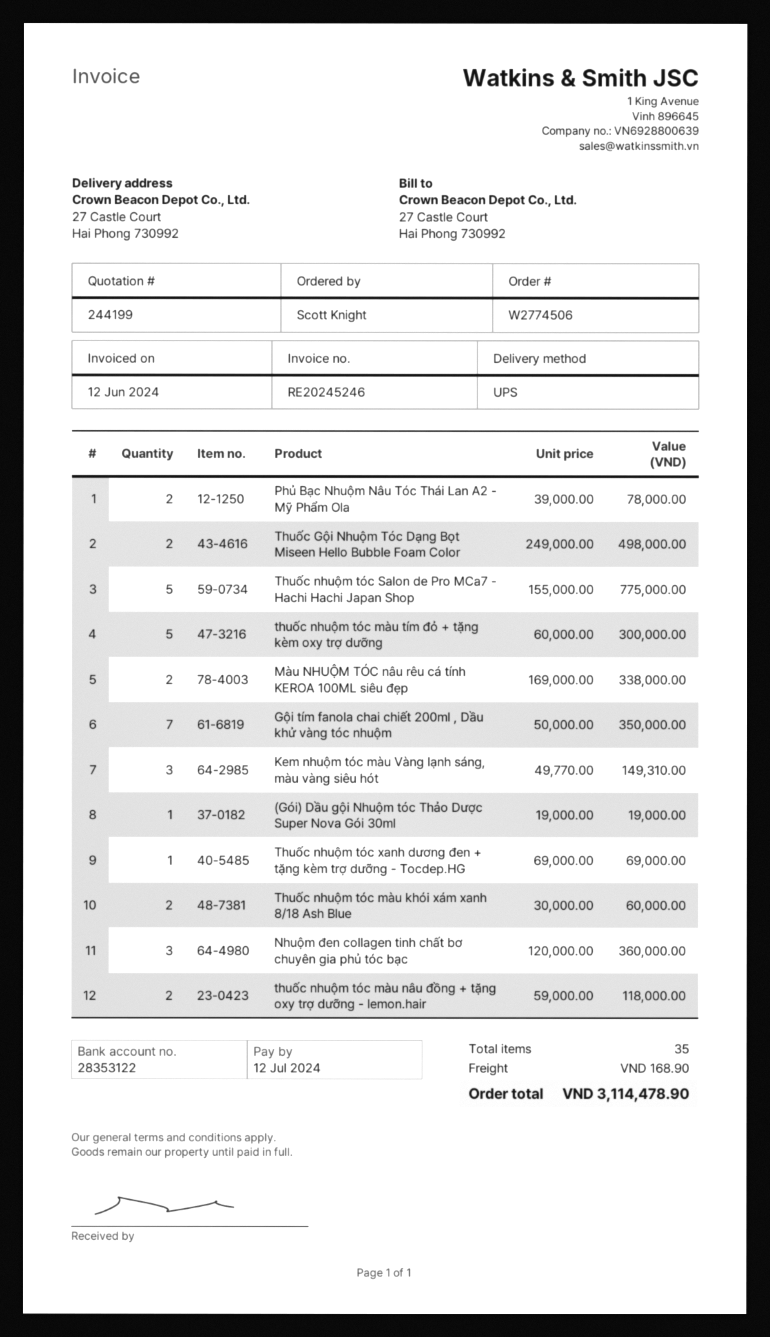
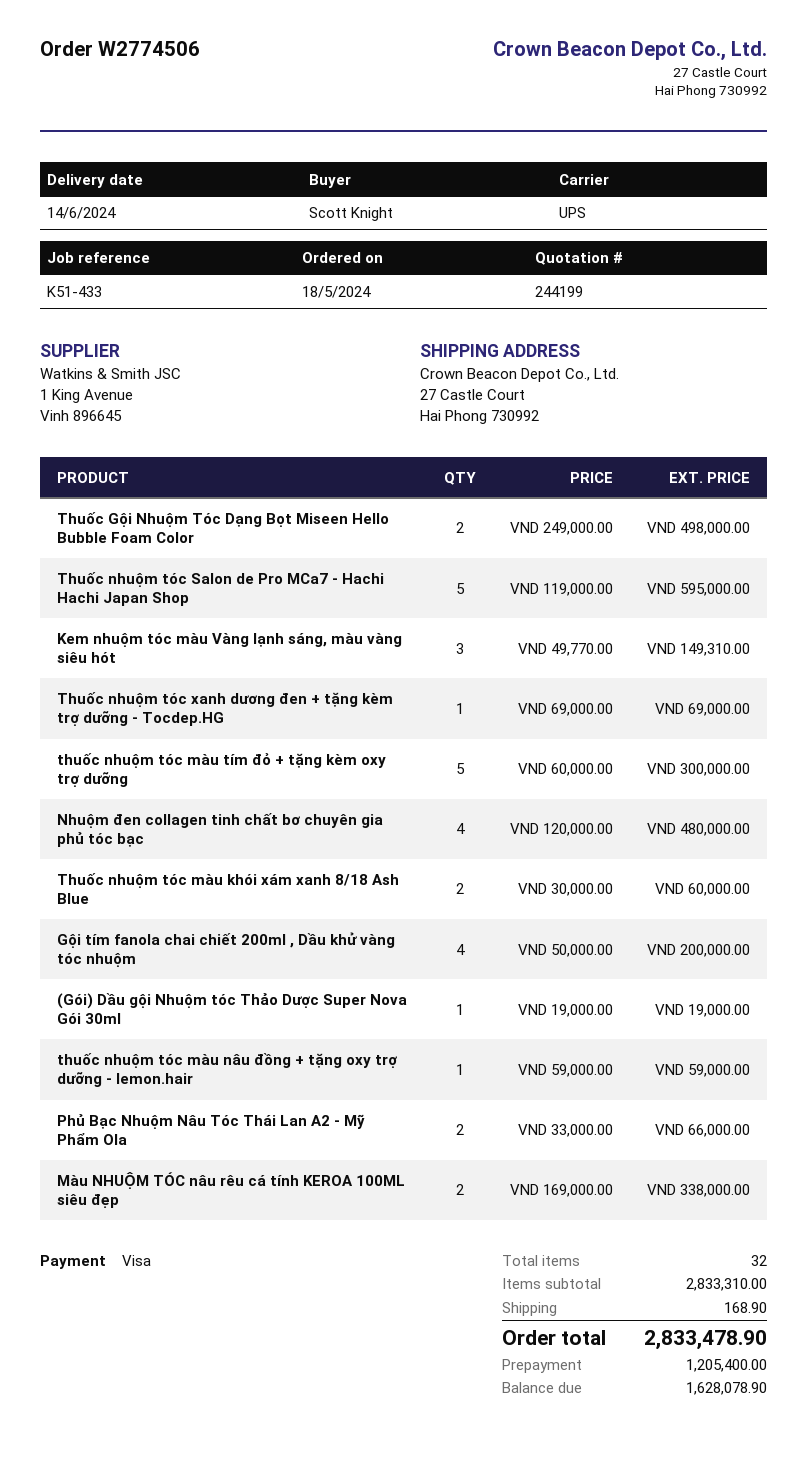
Phủ Bạc Nhuộm Nâu Tóc Thái Lan A2 - Mỹ Phẩm Ola: 2 x 39000.00 = 78000.00 -> 2 x 33000.00 = 66000.00
Thuốc nhuộm tóc Salon de Pro MCa7 - Hachi Hachi Japan Shop: 5 x 155000.00 = 775000.00 -> 5 x 119000.00 = 595000.00
Gội tím fanola chai chiết 200ml , Dầu khử vàng tóc nhuộm: 7 x 50000.00 = 350000.00 -> 4 x 50000.00 = 200000.00
Nhuộm đen collagen tinh chất bơ chuyên gia phủ tóc bạc: 3 x 120000.00 = 360000.00 -> 4 x 120000.00 = 480000.00
thuốc nhuộm tóc màu nâu đồng + tặng oxy trợ dưỡng - lemon.hair: 2 x 59000.00 = 118000.00 -> 1 x 59000.00 = 59000.00
total quantity: 35 -> 32
total: 3114478.90 -> 2833478.90

